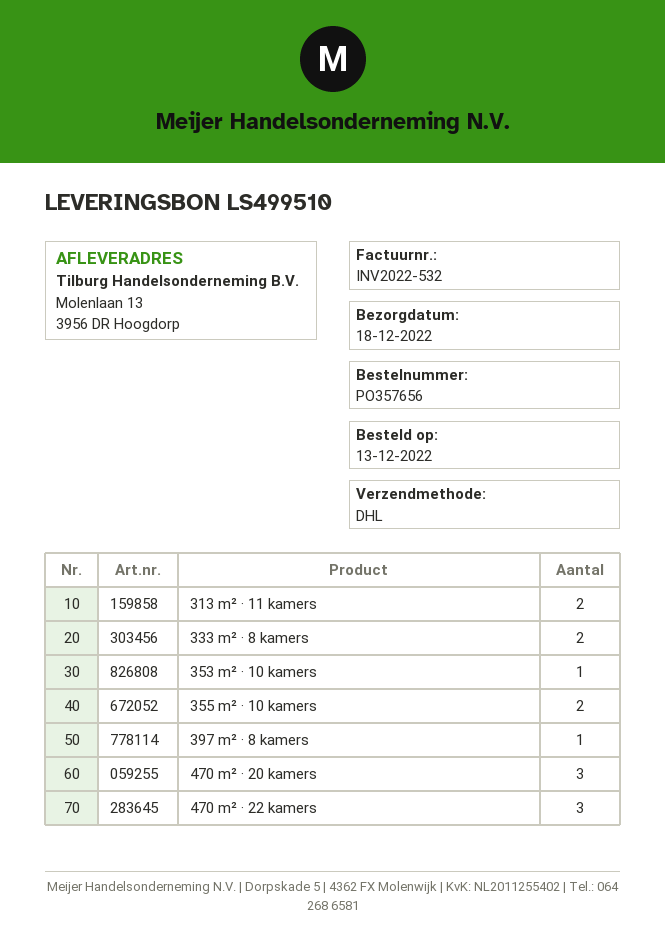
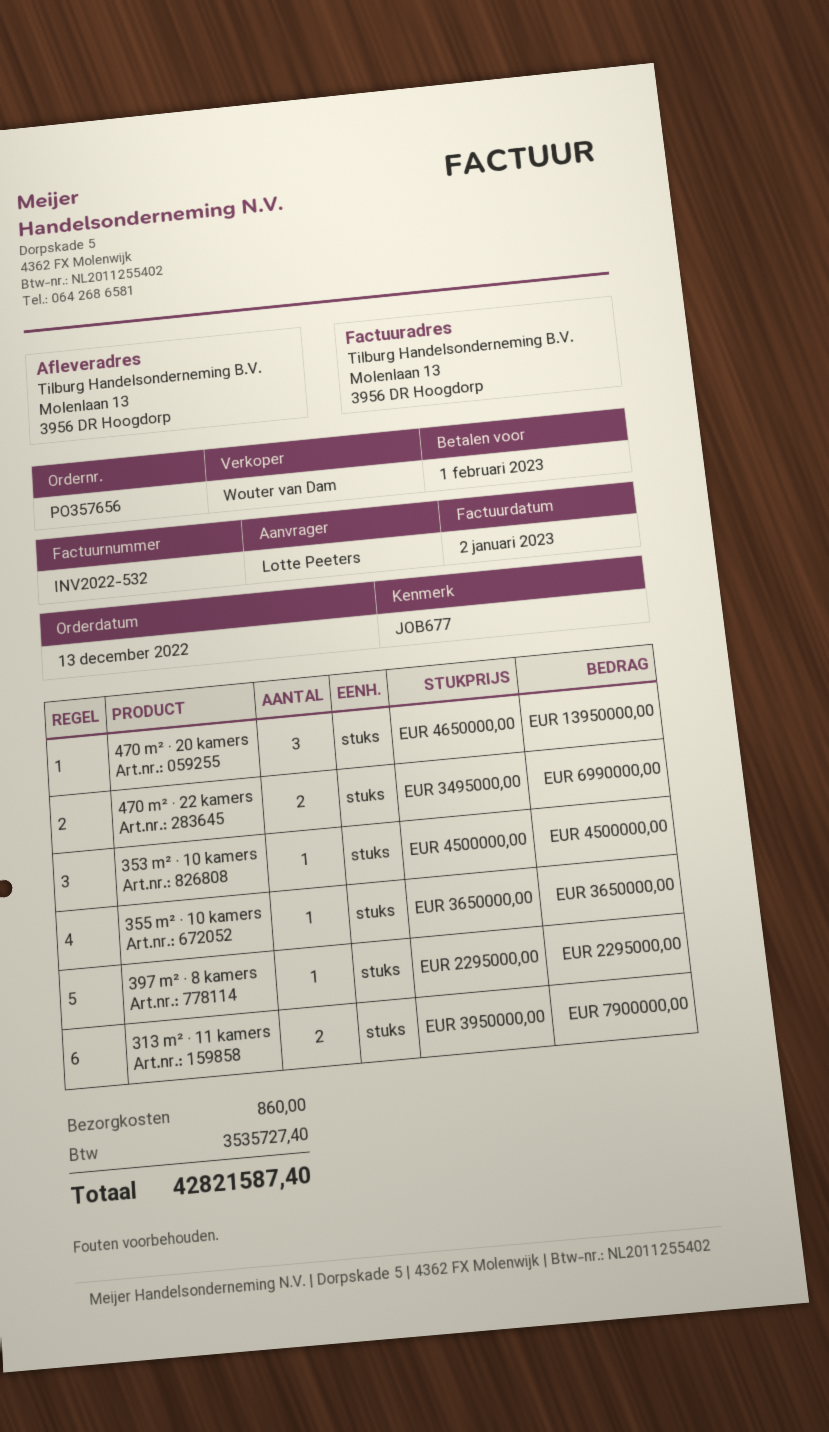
333 m² · 8 kamers: 2 -> none
355 m² · 10 kamers: 2 -> 1
470 m² · 22 kamers: 3 -> 2

